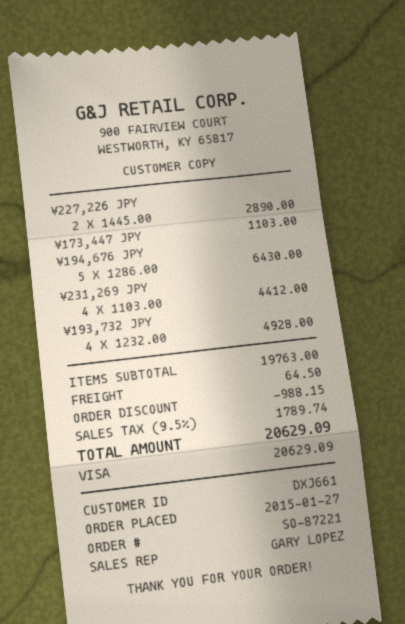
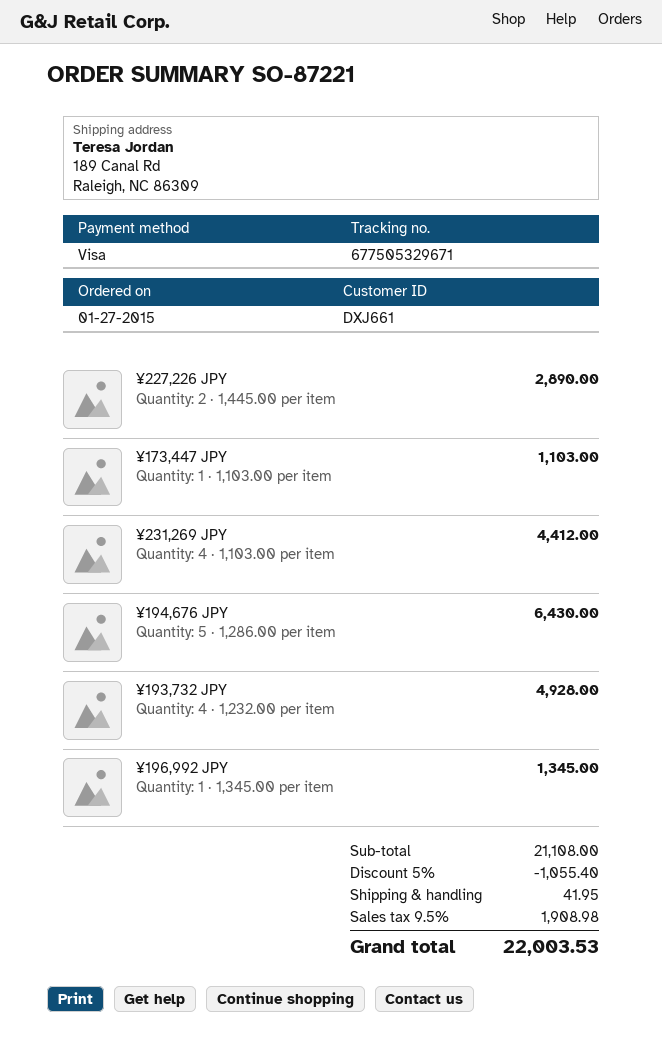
¥196,992 JPY: none -> 1 x 1345.00 = 1345.00
subtotal: 19763.00 -> 21108.00
discount: 988.15 -> 1055.40
shipping: 64.50 -> 41.95
tax: 9.5% = 1789.74 -> 9.5% = 1908.98
total: 20629.09 -> 22003.53

